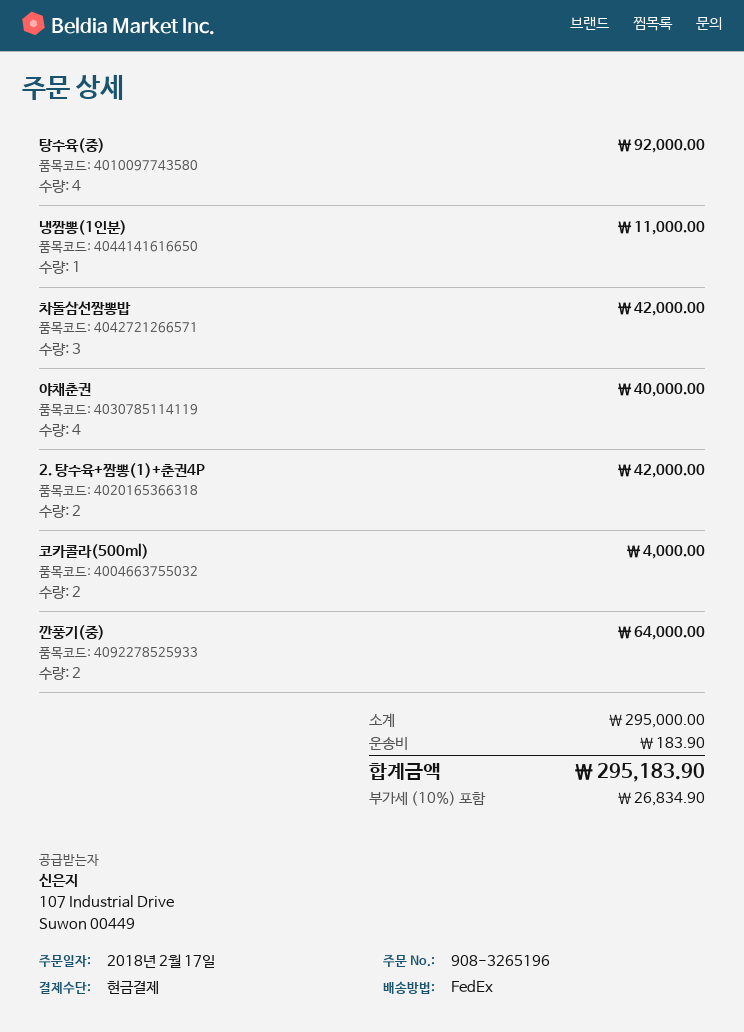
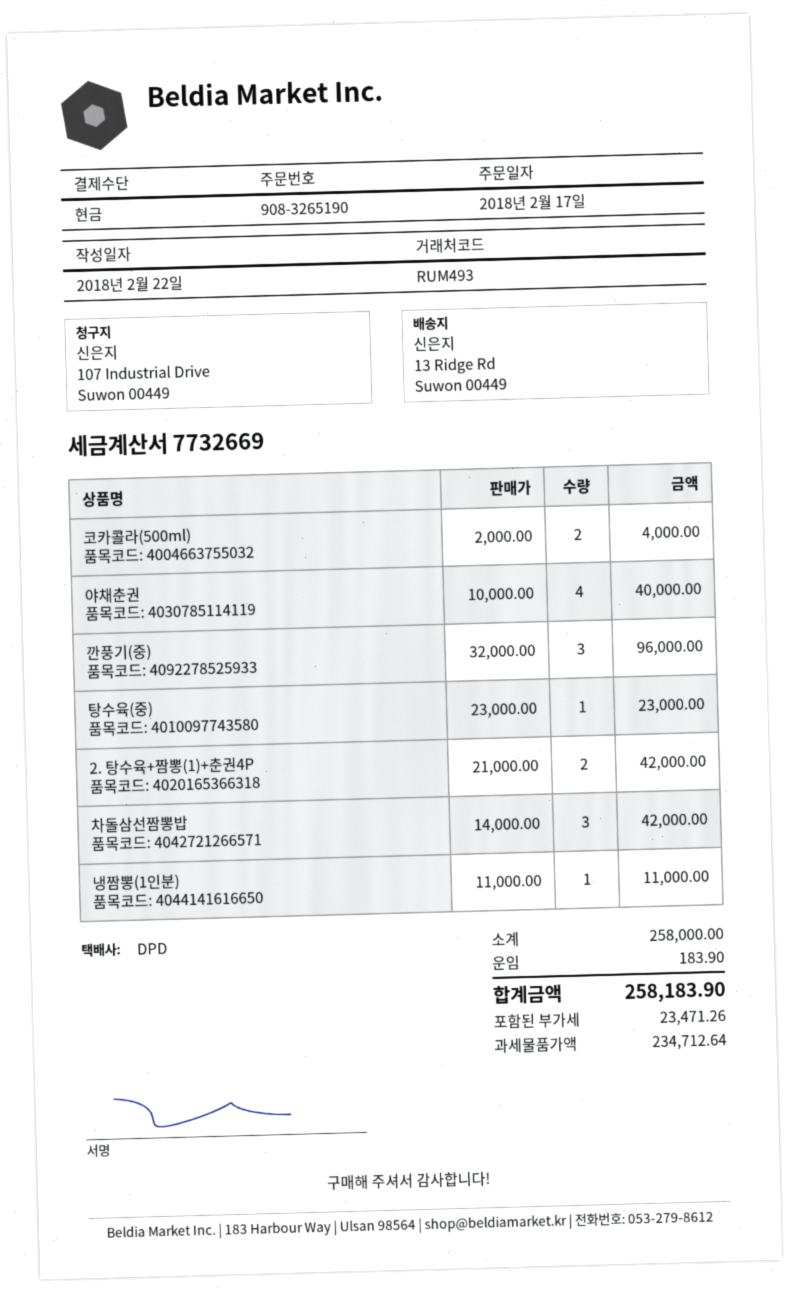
order number: 908-3265196 -> 908-3265190
shipping method: FedEx -> DPD
탕수육(중): 4 for 92000.00 -> 1 for 23000.00
깐풍기(중): 2 for 64000.00 -> 3 for 96000.00
subtotal: 295000.00 -> 258000.00
tax: 26834.90 -> 23471.26
total: 295183.90 -> 258183.90

